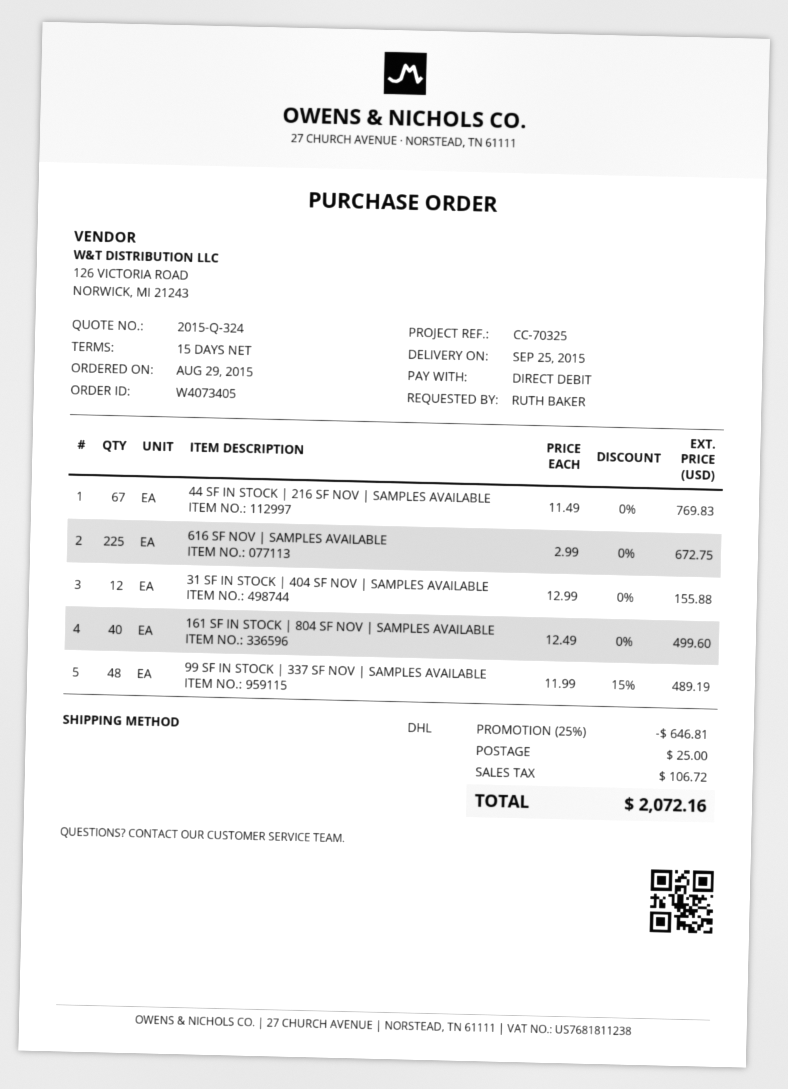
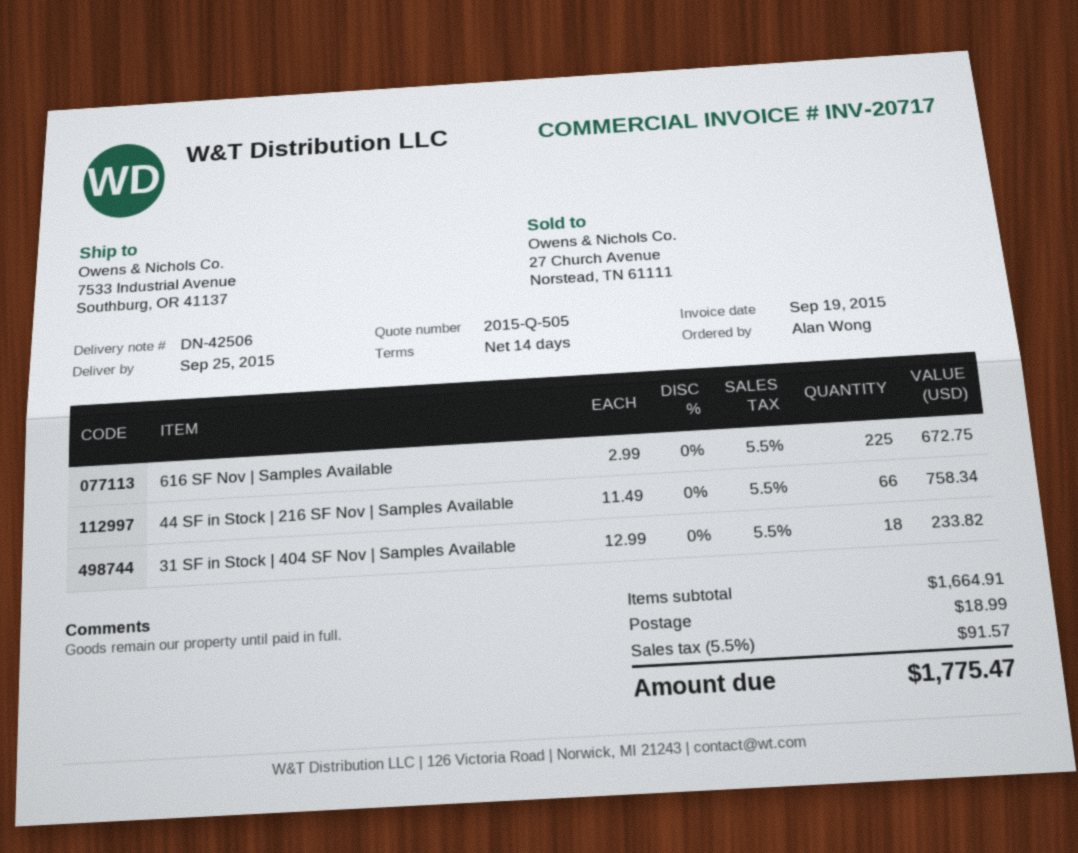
quote number: 2015-Q-324 -> 2015-Q-505
payment terms: 15 days -> 14 days
ordered by: RUTH BAKER -> Alan Wong
44 SF IN STOCK | 216 SF NOV | SAMPLES AVAILABLE: 67 x 11.49 = 769.83 -> 66 x 11.49 = 758.34
31 SF IN STOCK | 404 SF NOV | SAMPLES AVAILABLE: 12 x 12.99 = 155.88 -> 18 x 12.99 = 233.82
161 SF IN STOCK | 804 SF NOV | SAMPLES AVAILABLE: 40 x 12.49 = 499.60 -> none
99 SF IN STOCK | 337 SF NOV | SAMPLES AVAILABLE: 48 x 11.99 - 15% = 489.19 -> none
discount: 25% = 646.81 -> none
shipping: 25.00 -> 18.99
tax: 106.72 -> 91.57
total: 2072.16 -> 1775.47

